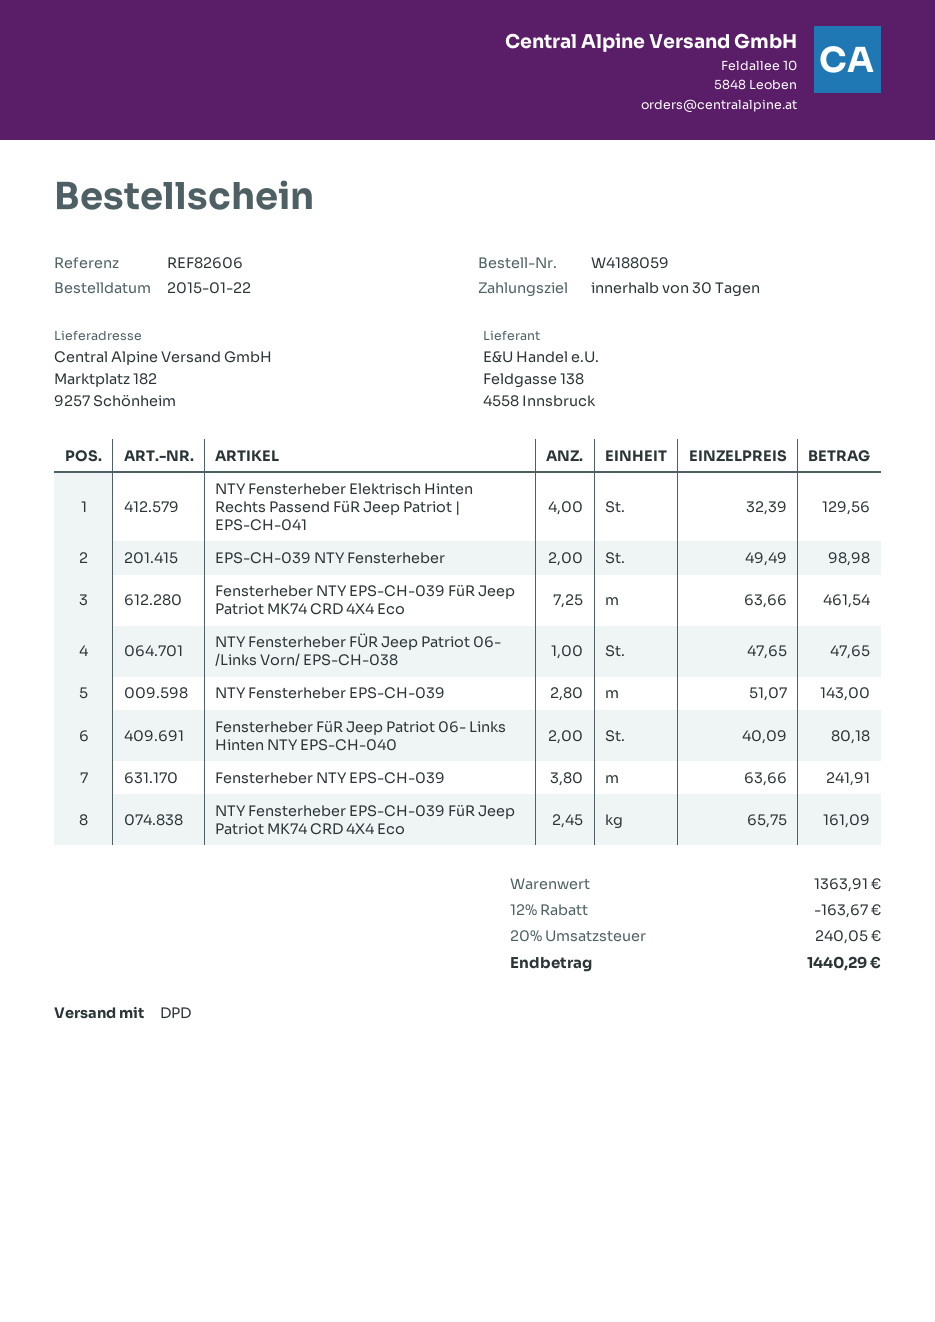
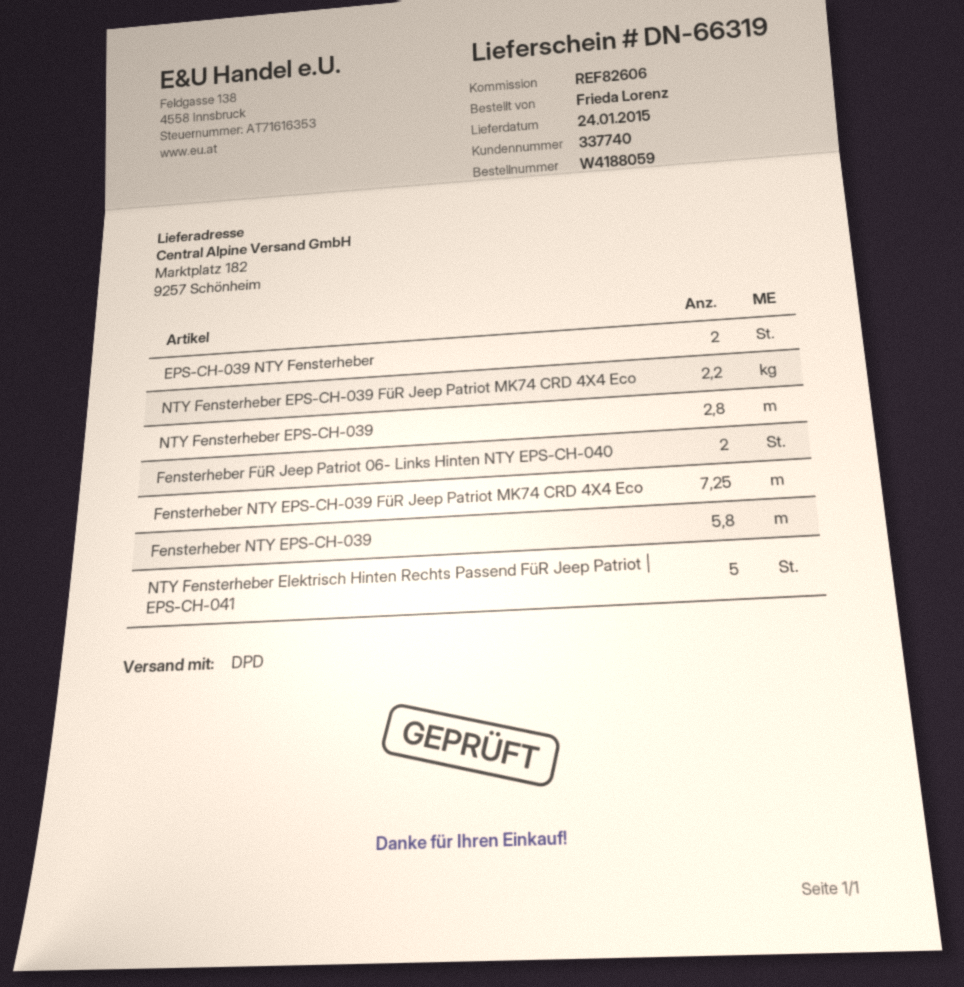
NTY Fensterheber Elektrisch Hinten Rechts Passend FüR Jeep Patriot | EPS-CH-041: 4 -> 5
NTY Fensterheber FÜR Jeep Patriot 06- /Links Vorn/ EPS-CH-038: 1 -> none
Fensterheber NTY EPS-CH-039: 3.8 -> 5.8
NTY Fensterheber EPS-CH-039 FüR Jeep Patriot MK74 CRD 4X4 Eco: 2.45 -> 2.2

